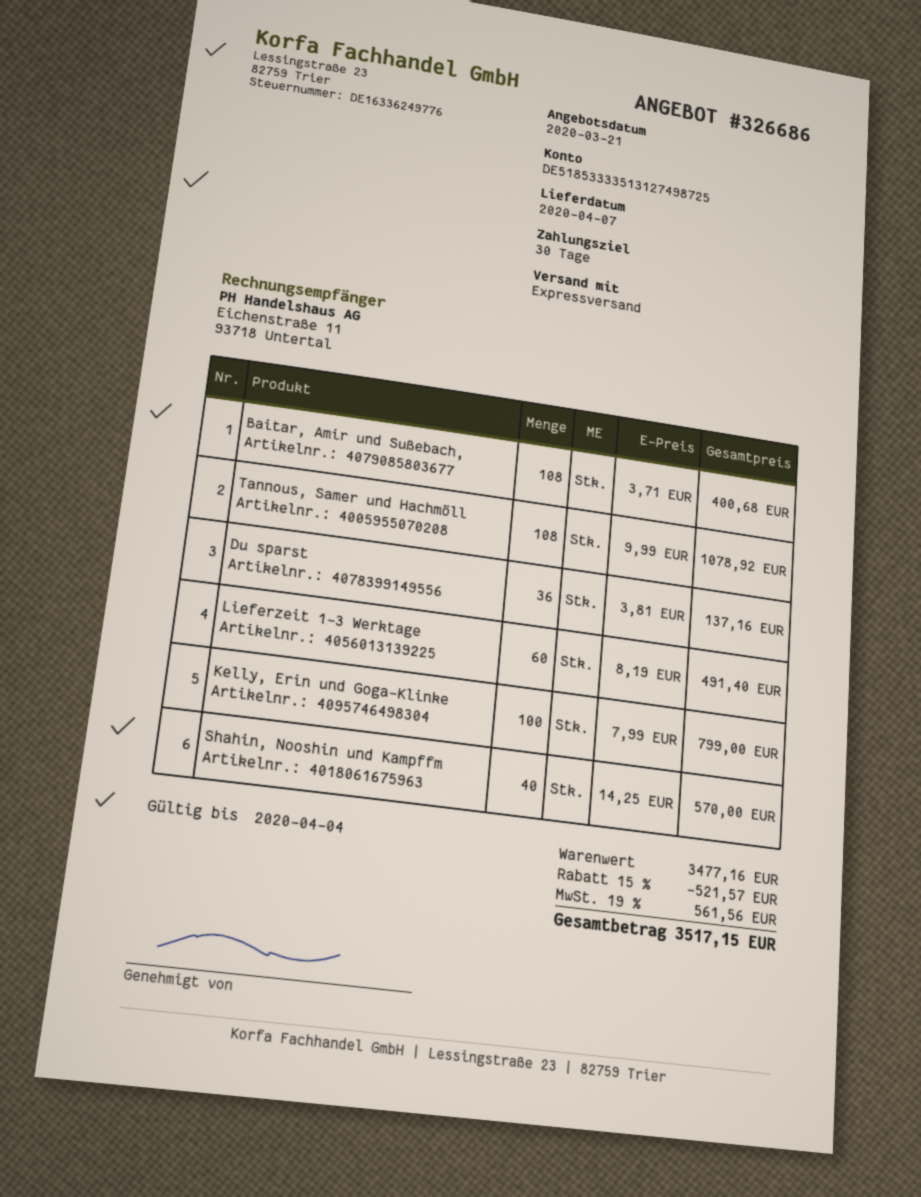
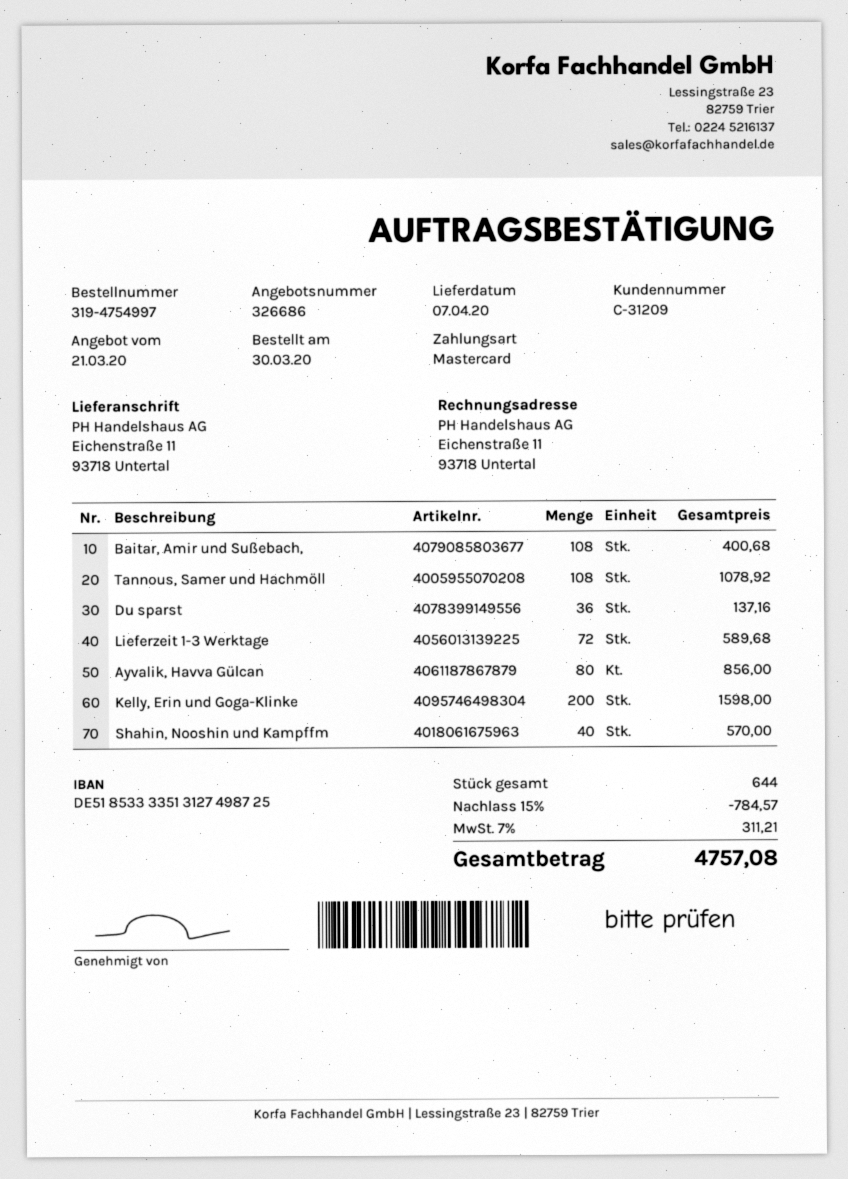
Lieferzeit 1-3 Werktage: 60 for 491.40 -> 72 for 589.68
Kelly, Erin und Goga-Klinke: 100 for 799.00 -> 200 for 1598.00
Ayvalik, Havva Gülcan: none -> 80 for 856.00
discount: 15% = 521.57 -> 15% = 784.57
tax: 19% = 561.56 -> 7% = 311.21
total: 3517.15 -> 4757.08

